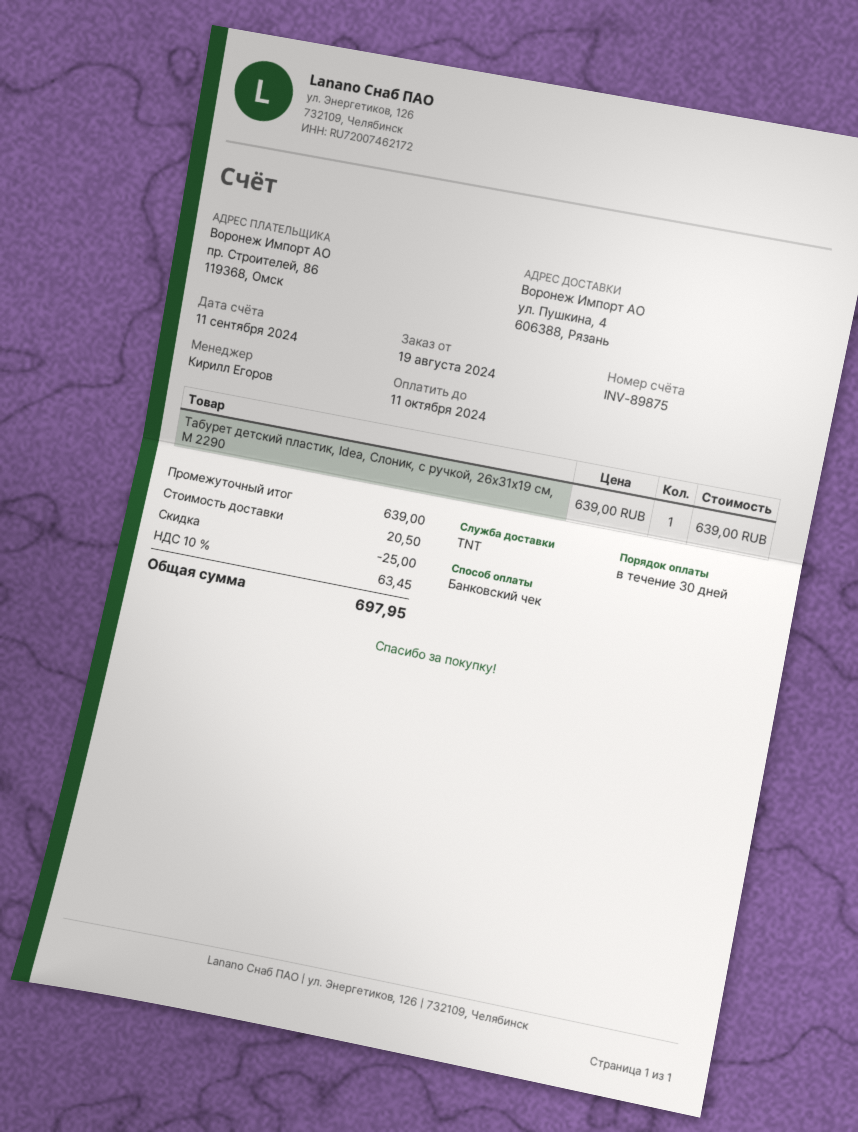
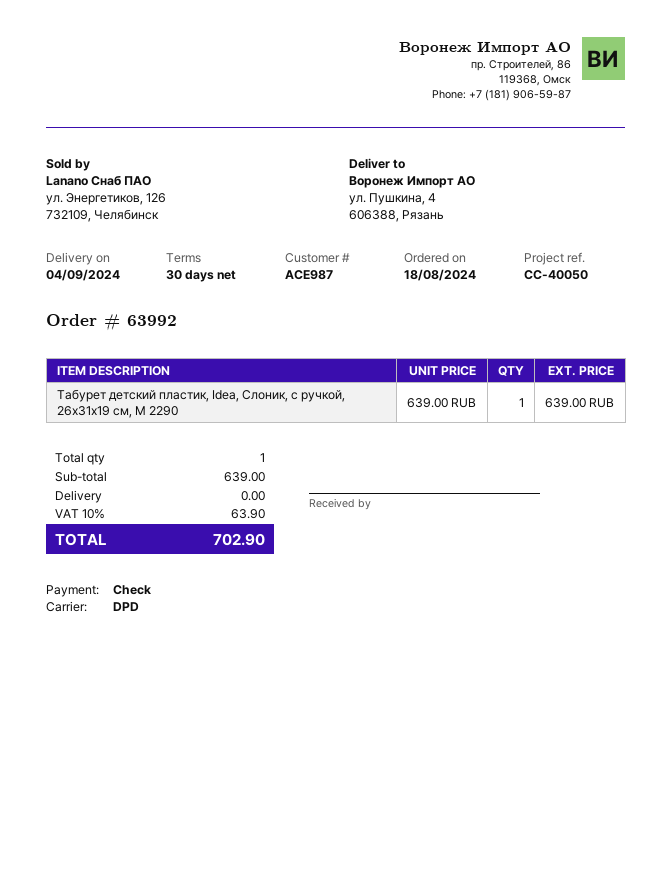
order date: 2024-08-19 -> 2024-08-18
shipping method: TNT -> DPD
discount: 25.00 -> none
shipping: 20.50 -> 0.00
tax: 10% = 63.45 -> 10% = 63.90
total: 697.95 -> 702.90

